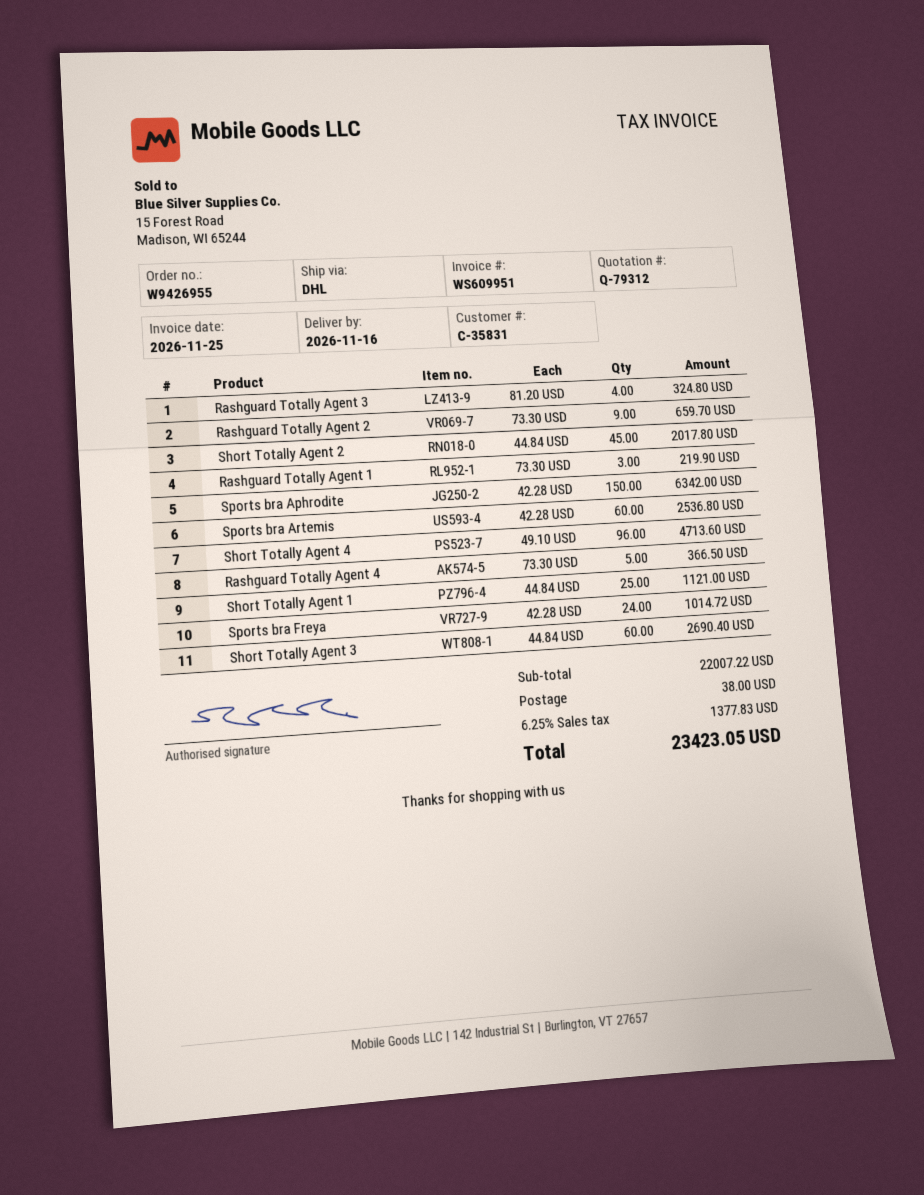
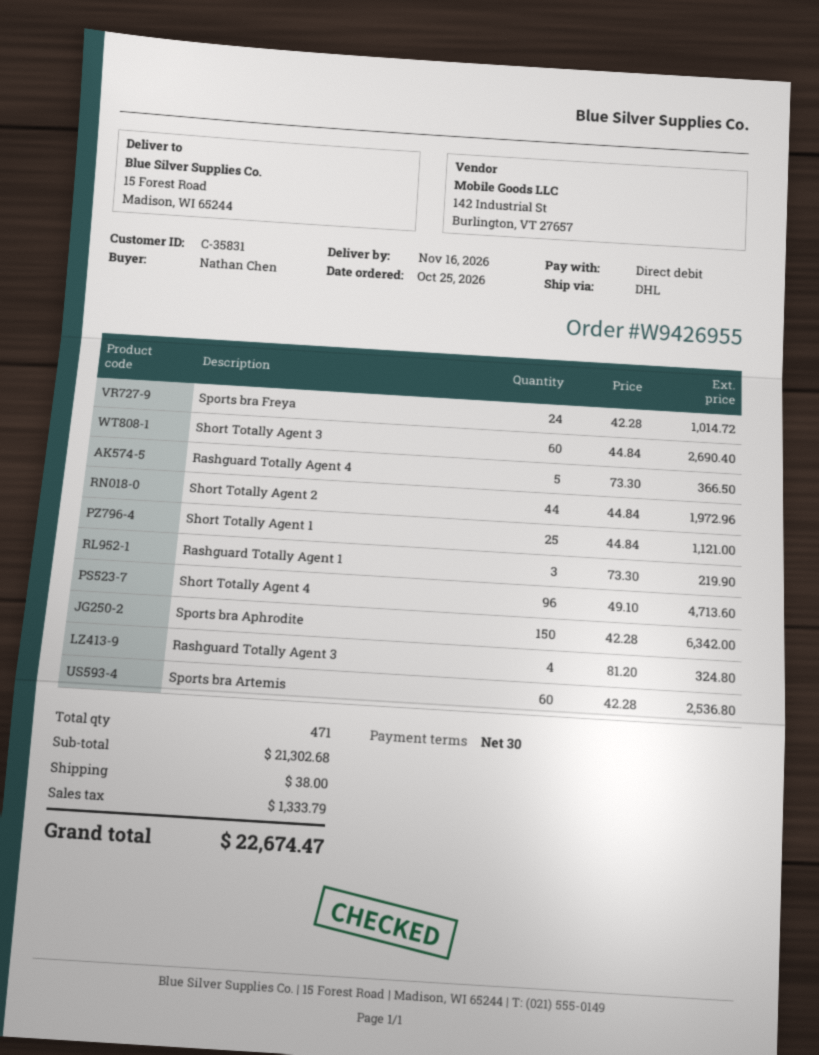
Rashguard Totally Agent 2: 9 x 73.30 = 659.70 -> none
Short Totally Agent 2: 45 x 44.84 = 2017.80 -> 44 x 44.84 = 1972.96
subtotal: 22007.22 -> 21302.68
tax: 1377.83 -> 1333.79
total: 23423.05 -> 22674.47

